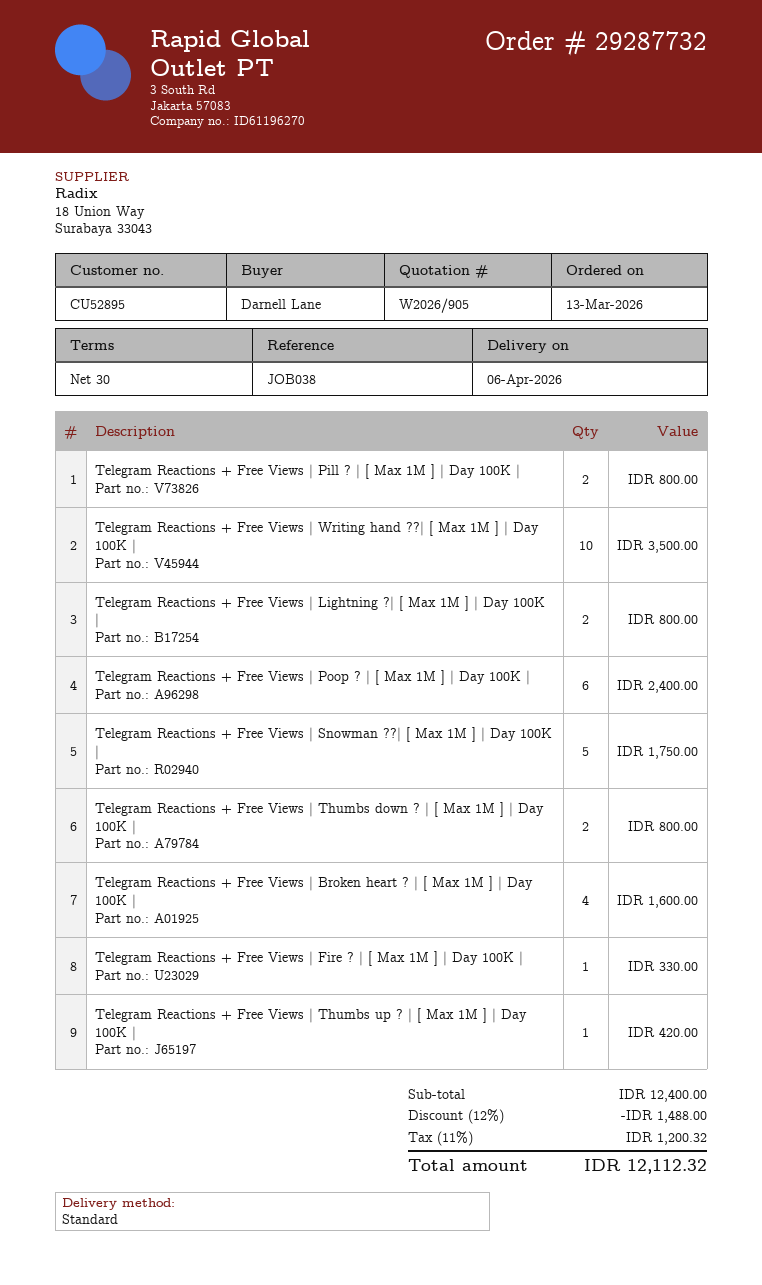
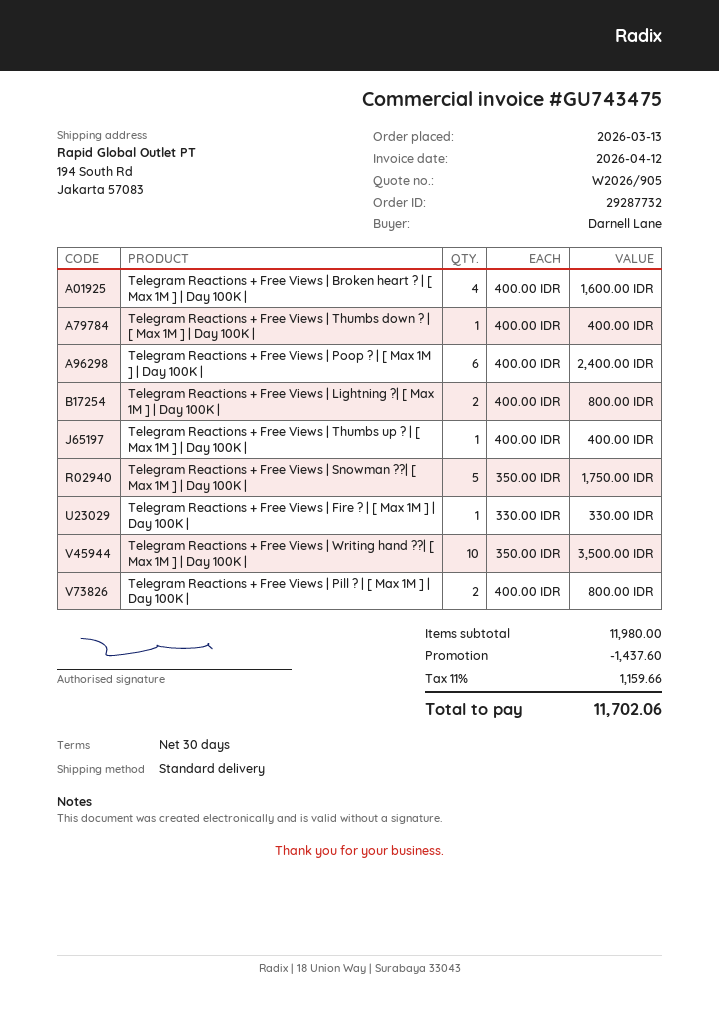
Telegram Reactions + Free Views | Thumbs down ? | [ Max 1M ] | Day 100K |: 2 for 800.00 -> 1 for 400.00
Telegram Reactions + Free Views | Thumbs up ? | [ Max 1M ] | Day 100K |: 1 for 420.00 -> 1 for 400.00
subtotal: 12400.00 -> 11980.00
discount: 1488.00 -> 1437.60
tax: 11% = 1200.32 -> 11% = 1159.66
total: 12112.32 -> 11702.06

